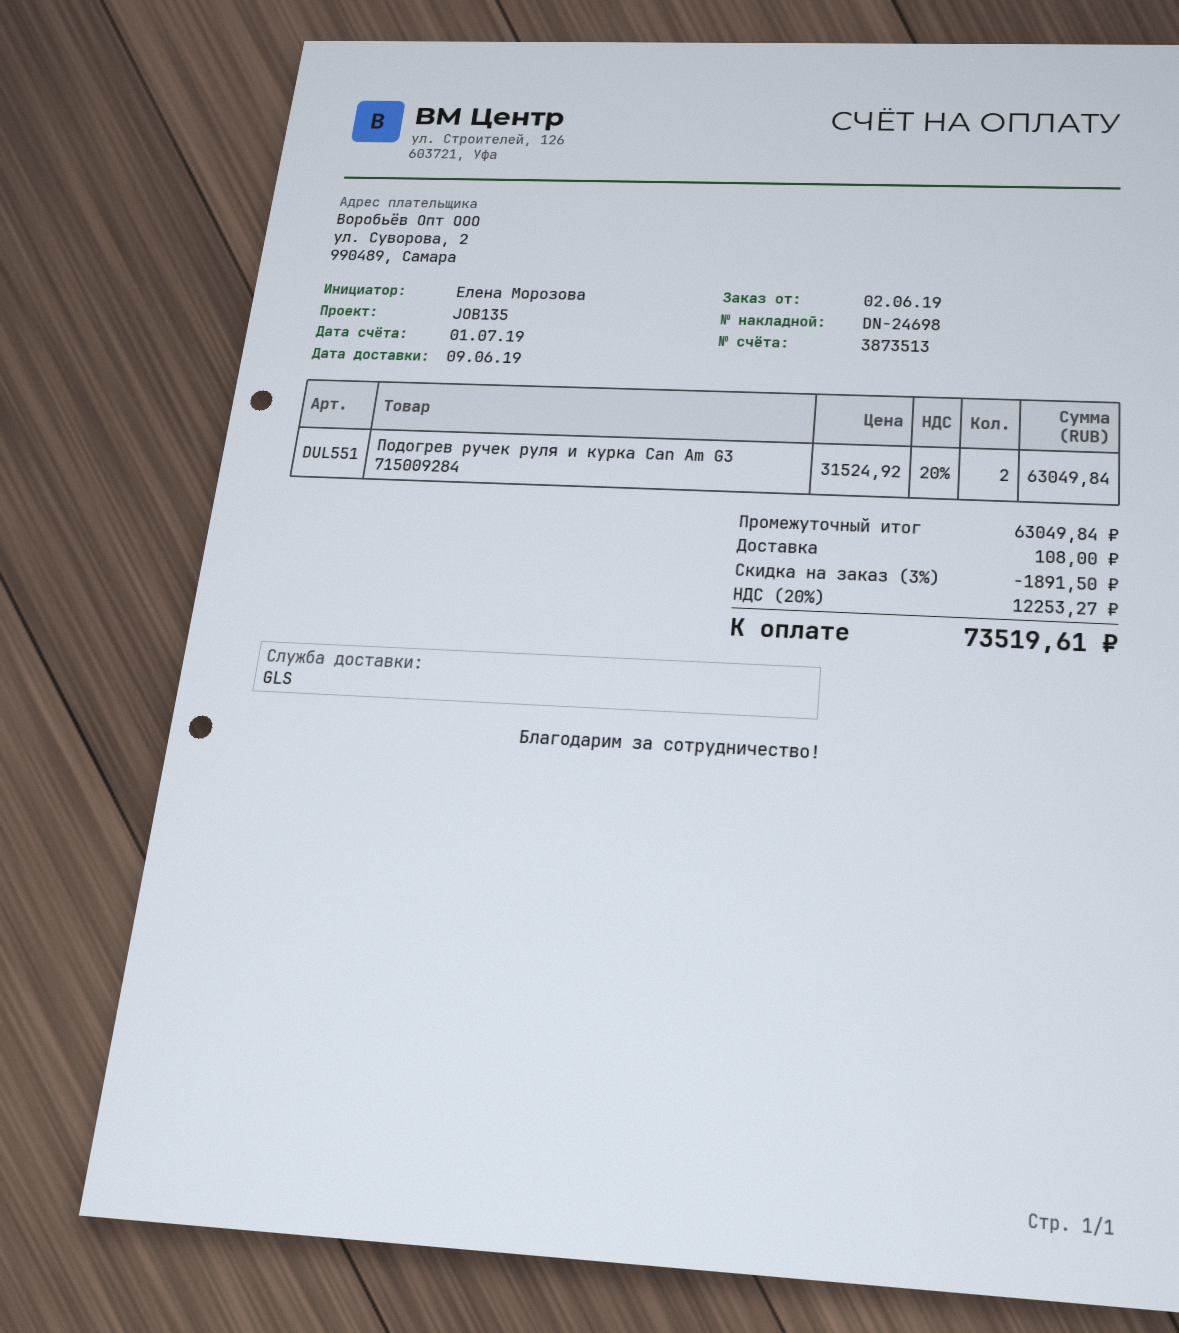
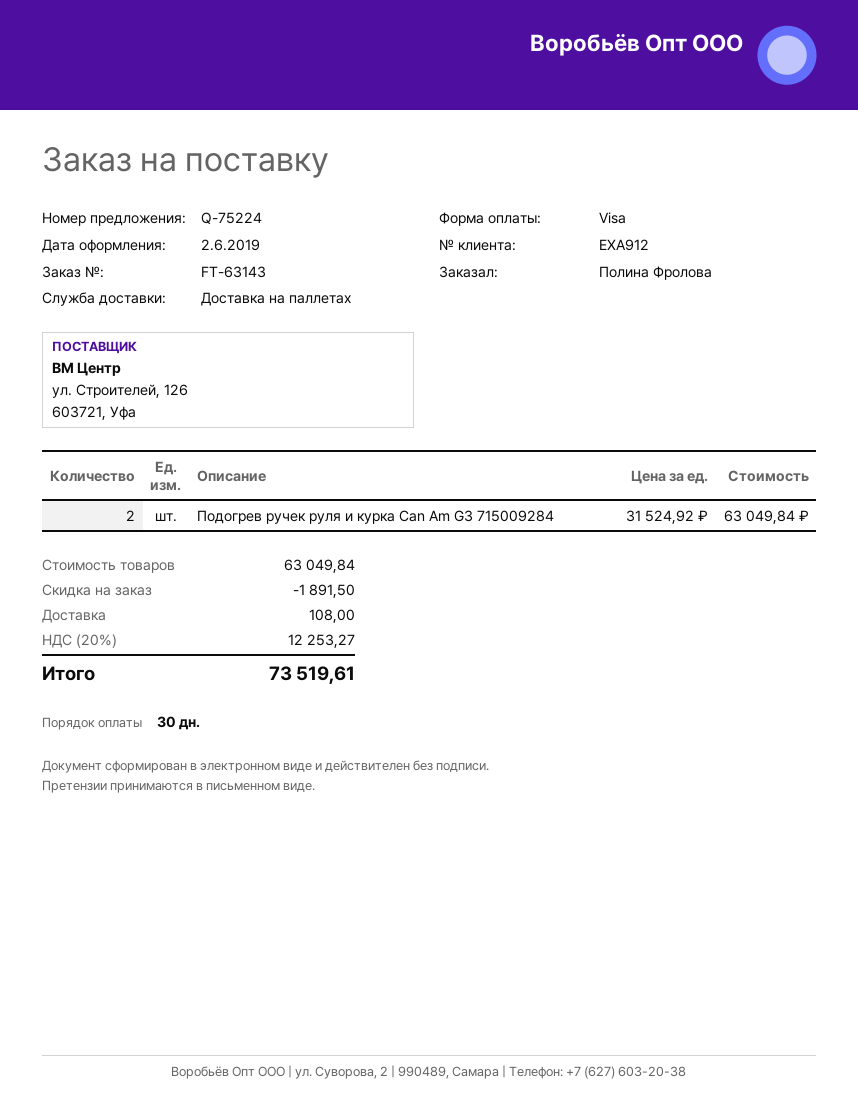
ordered by: Елена Морозова -> Полина Фролова
shipping method: GLS -> pallet freight

